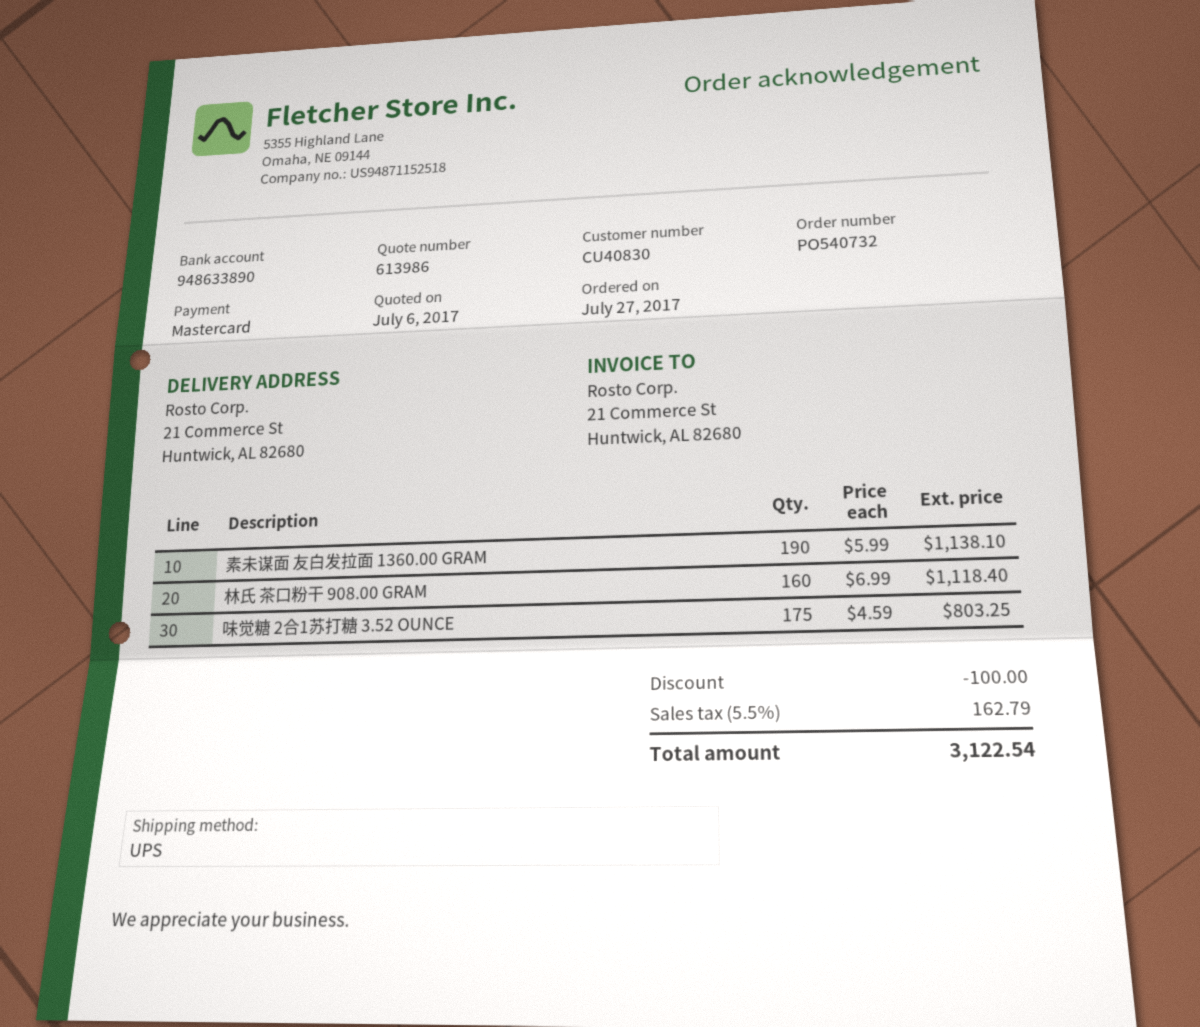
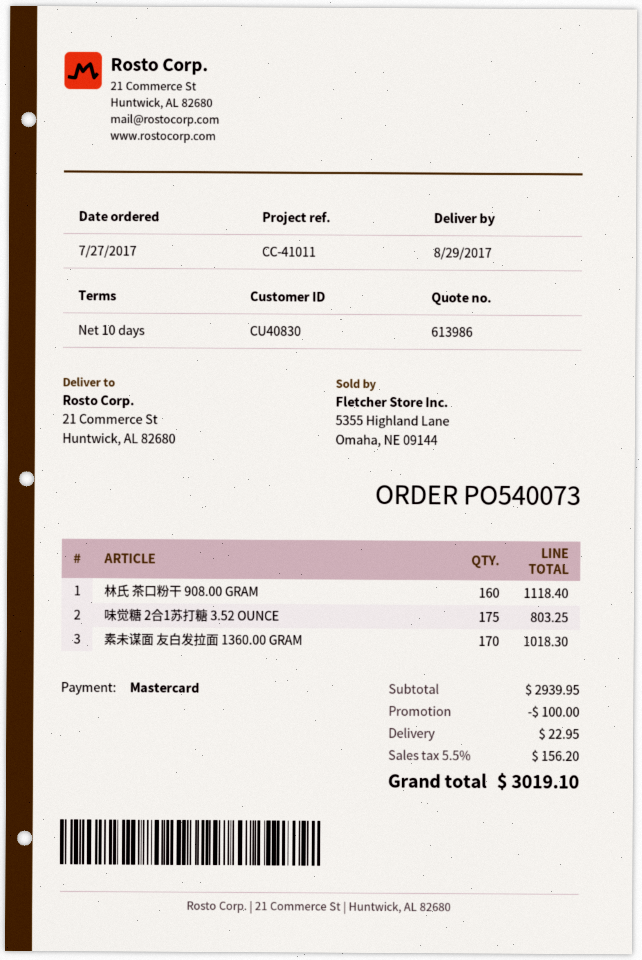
order number: PO540732 -> PO540073
素未谋面 友白发拉面 1360.00 GRAM: 190 for 1138.10 -> 170 for 1018.30
shipping: none -> 22.95
tax: 5.5% = 162.79 -> 5.5% = 156.20
total: 3122.54 -> 3019.10

